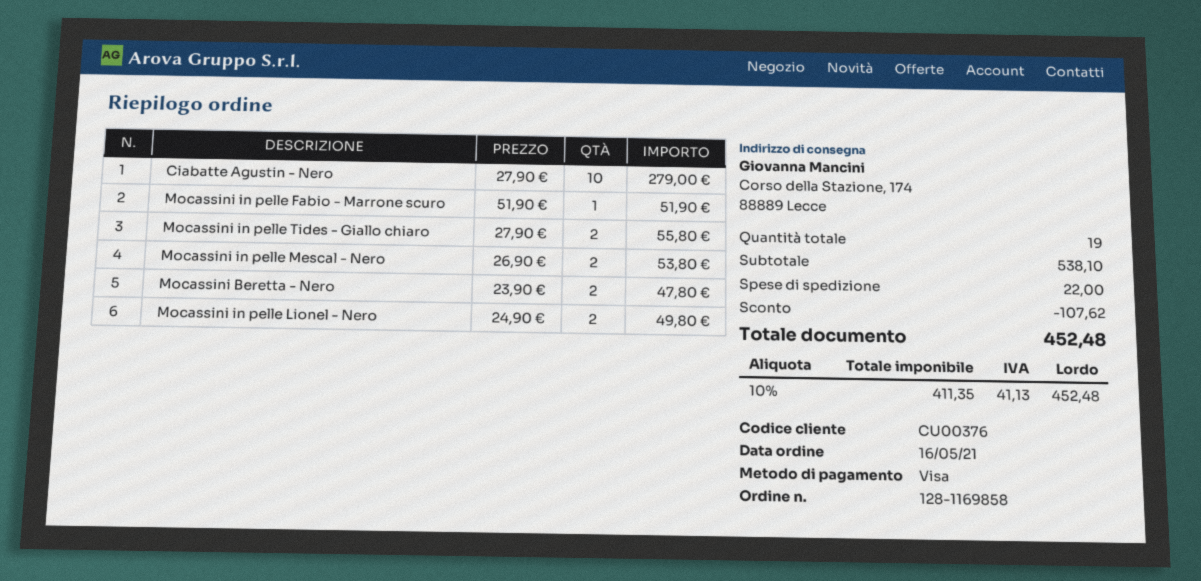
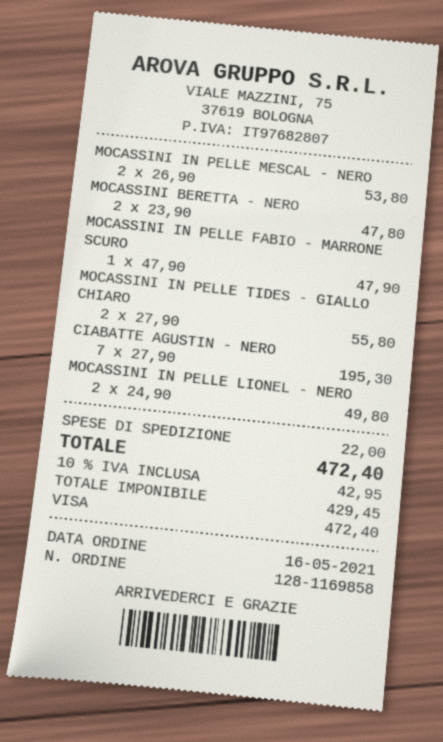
Ciabatte Agustin - Nero: 10 x 27.90 = 279.00 -> 7 x 27.90 = 195.30
Mocassini in pelle Fabio - Marrone scuro: 1 x 51.90 = 51.90 -> 1 x 47.90 = 47.90
discount: 107.62 -> none
net: 411.35 -> 429.45
tax: 10% = 41.13 -> 10% = 42.95
total: 452.48 -> 472.40

